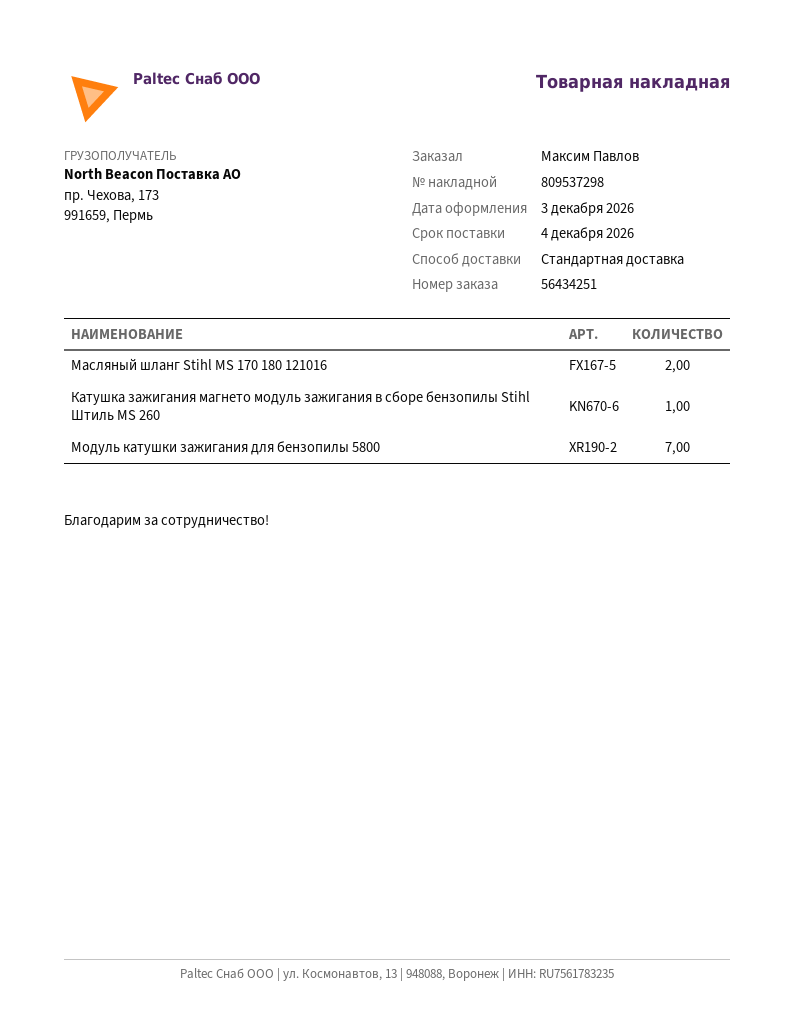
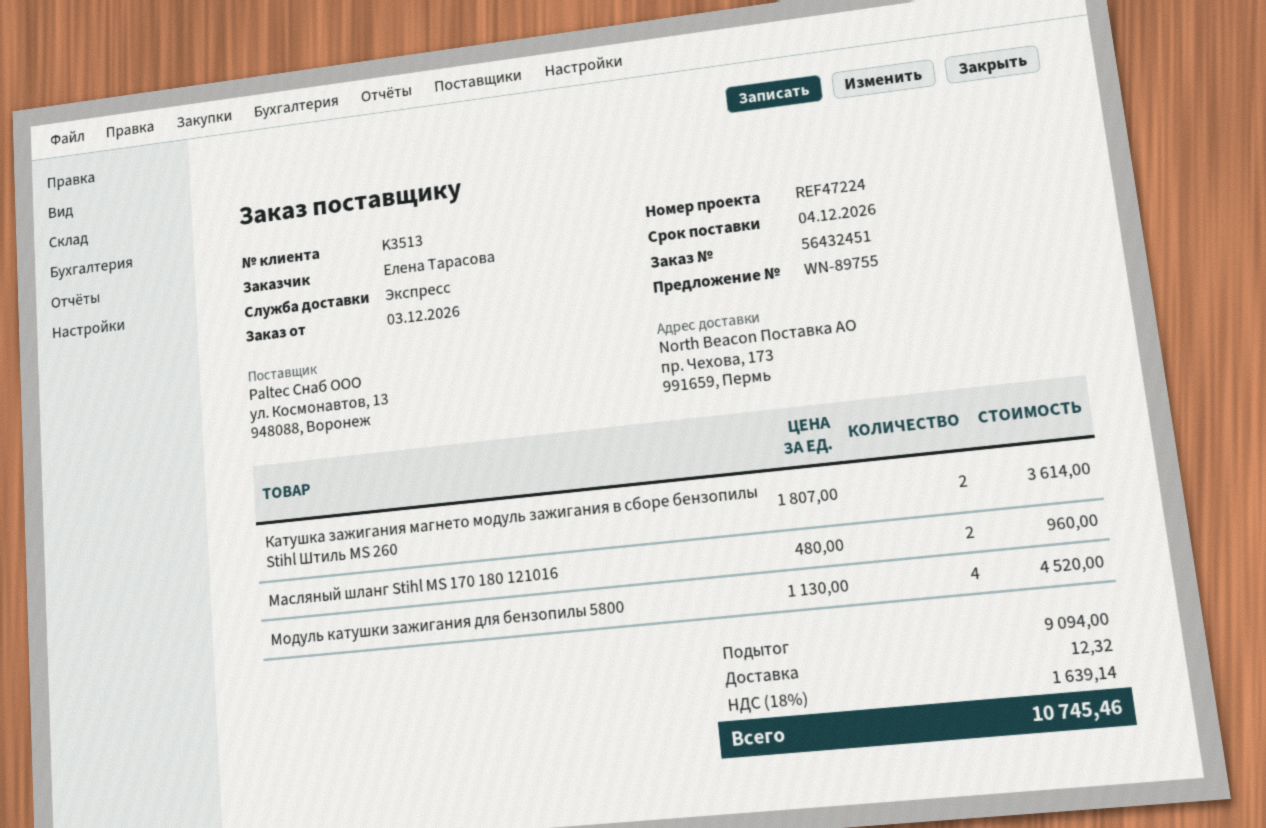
order number: 56434251 -> 56432451
ordered by: Максим Павлов -> Елена Тарасова
shipping method: standard -> express
Катушка зажигания магнето модуль зажигания в сборе бензопилы Stihl Штиль MS 260: 1 -> 2
Модуль катушки зажигания для бензопилы 5800: 7 -> 4

